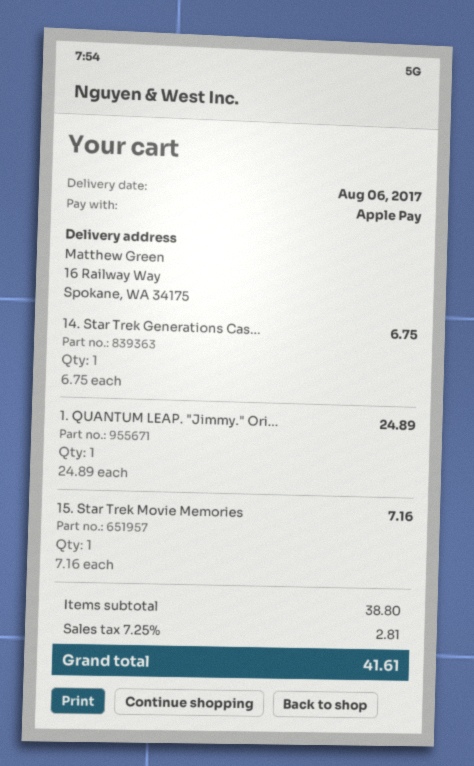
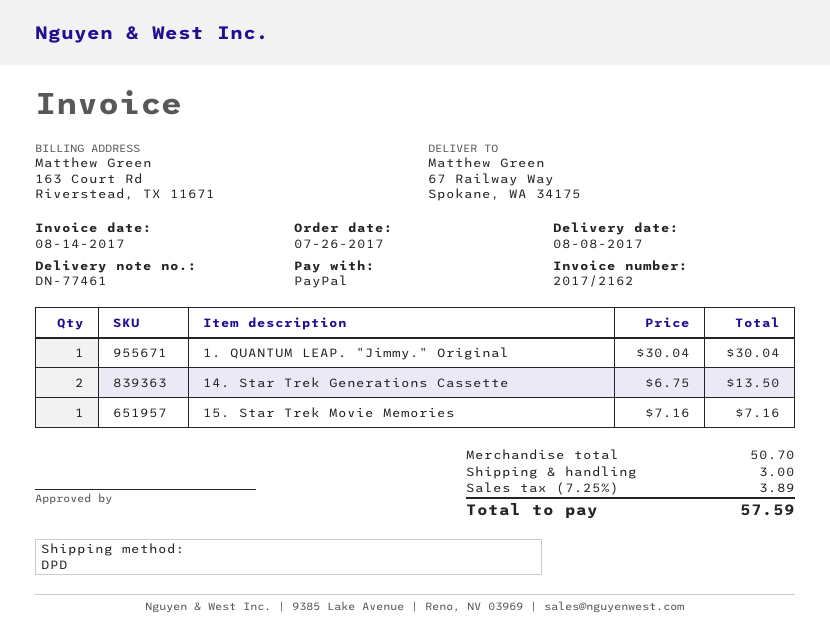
delivery date: 2017-08-06 -> 2017-08-08
payment method: Apple Pay -> PayPal
ship to: 16 Railway Way, Spokane, WA 34175 -> 67 Railway Way, Spokane, WA 34175
14. Star Trek Generations Cas...: 1 x 6.75 = 6.75 -> 2 x 6.75 = 13.50
1. QUANTUM LEAP. "Jimmy." Ori...: 1 x 24.89 = 24.89 -> 1 x 30.04 = 30.04
subtotal: 38.80 -> 50.70
shipping: none -> 3.00
tax: 7.25% = 2.81 -> 7.25% = 3.89
total: 41.61 -> 57.59

